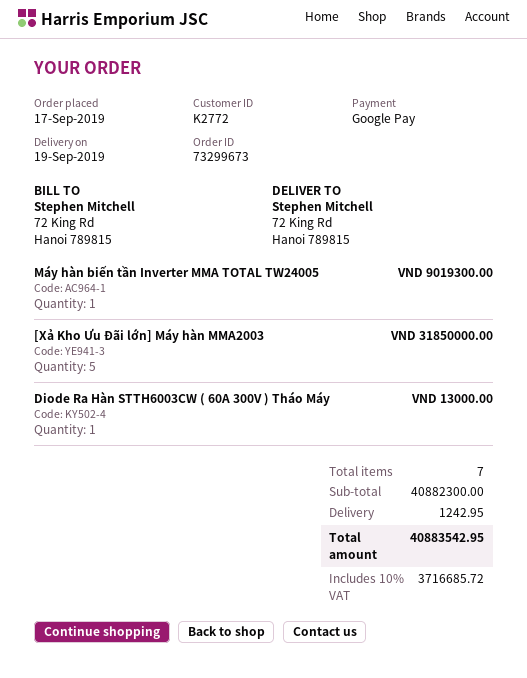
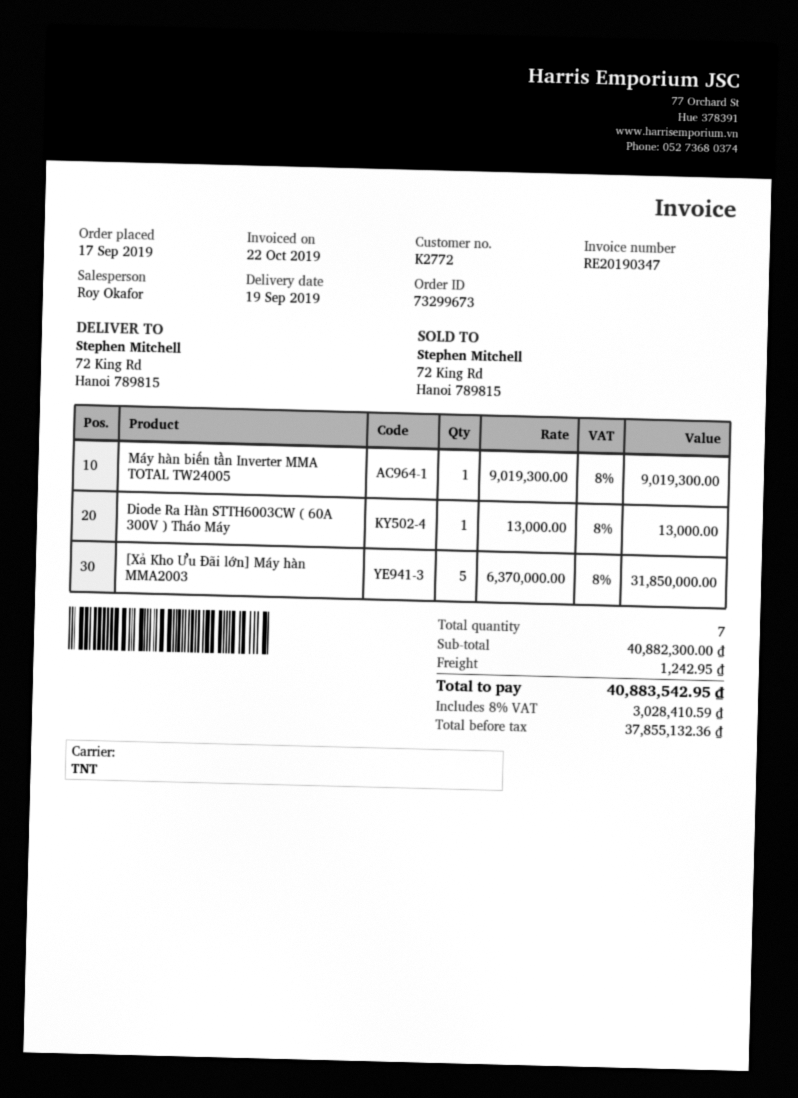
tax: 10% = 3716685.72 -> 8% = 3028410.59

